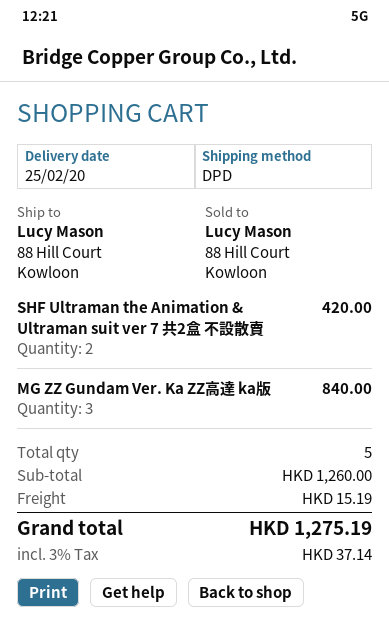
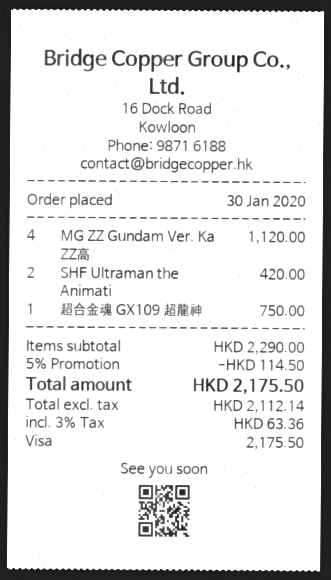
MG ZZ Gundam Ver. Ka ZZ高達 ka版: 3 for 840.00 -> 4 for 1120.00
超合金魂 GX109 超龍神: none -> 1 for 750.00
subtotal: 1260.00 -> 2290.00
discount: none -> 5% = 114.50
shipping: 15.19 -> none
tax: 3% = 37.14 -> 3% = 63.36
total: 1275.19 -> 2175.50

